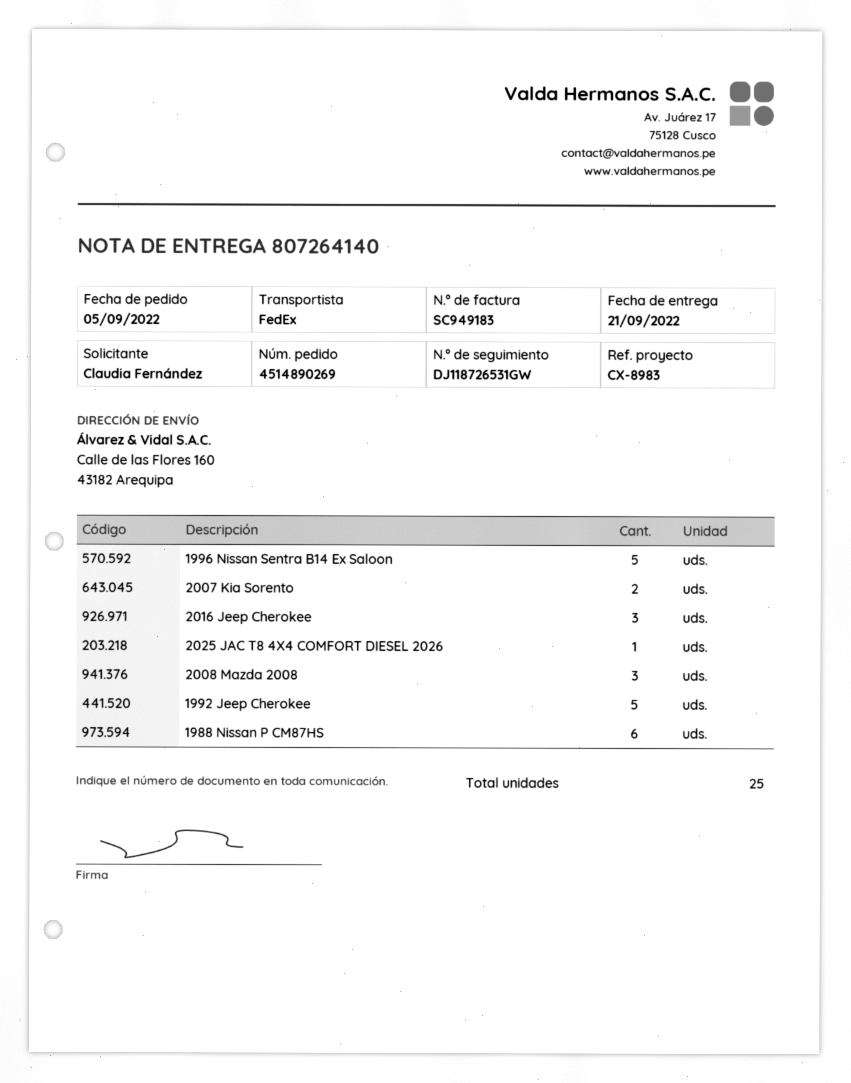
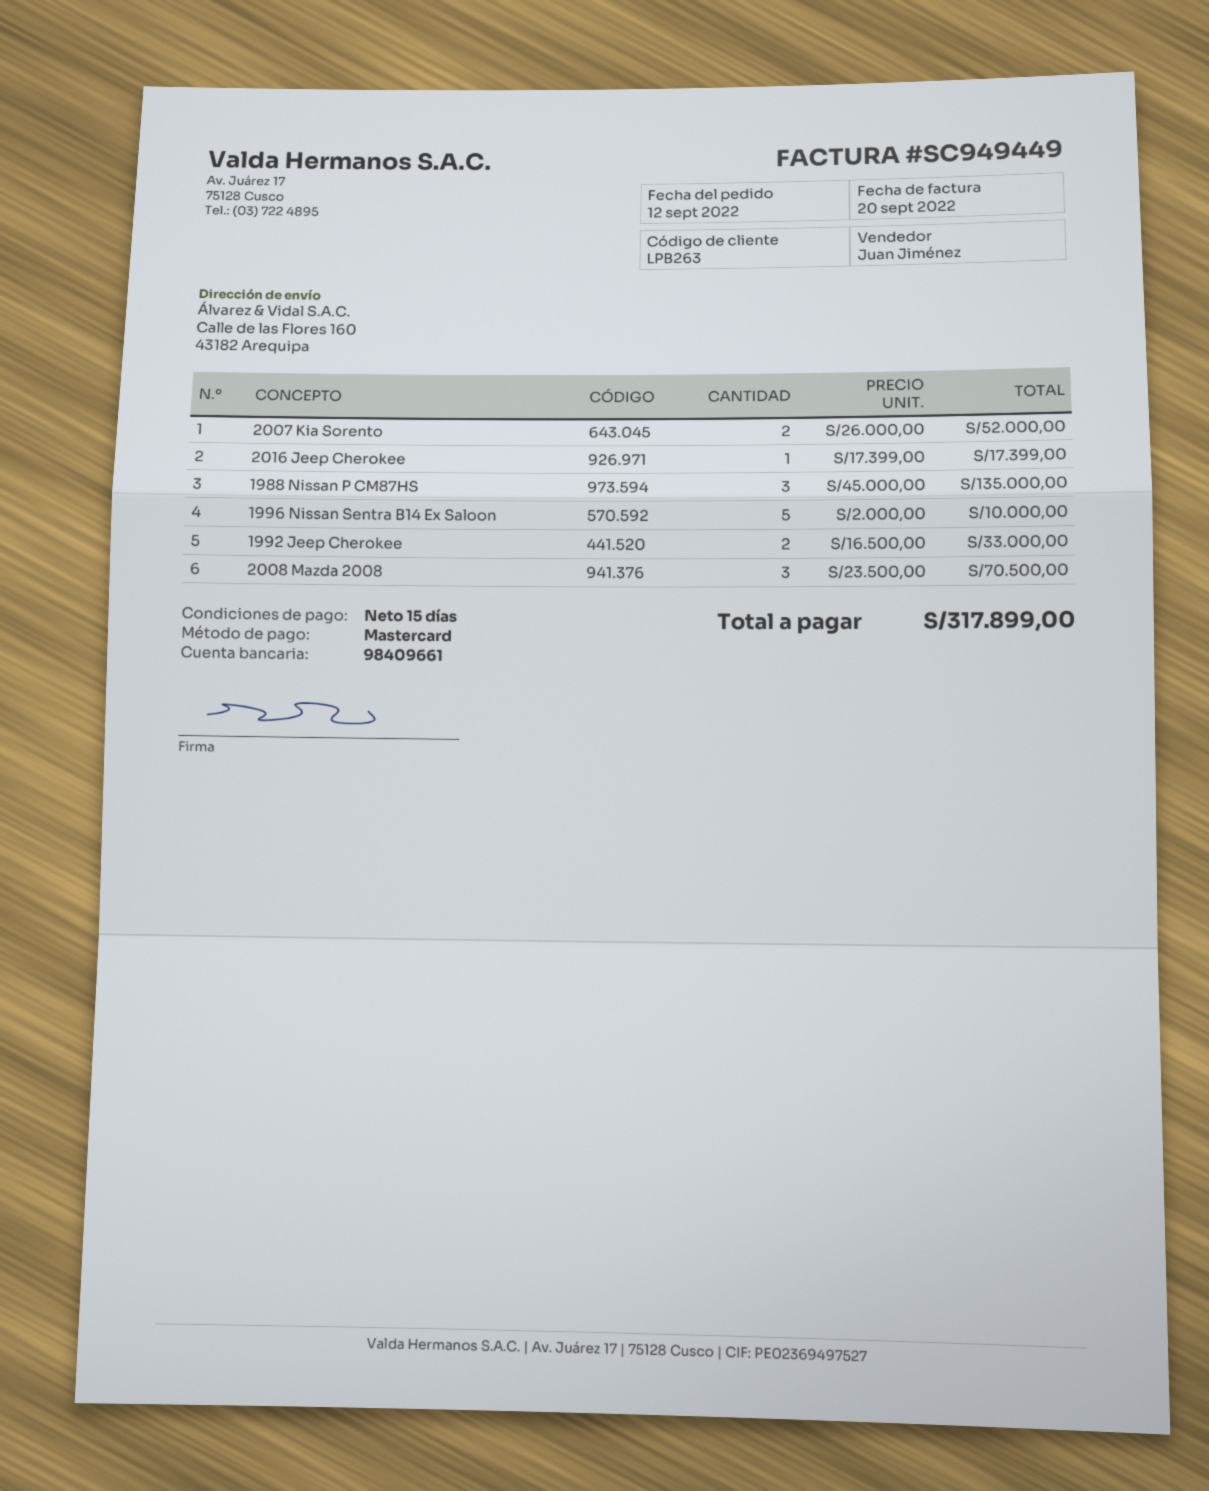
order date: 2022-09-05 -> 2022-09-12
invoice number: SC949183 -> SC949449
2016 Jeep Cherokee: 3 -> 1
2025 JAC T8 4X4 COMFORT DIESEL 2026: 1 -> none
1992 Jeep Cherokee: 5 -> 2
1988 Nissan P CM87HS: 6 -> 3

